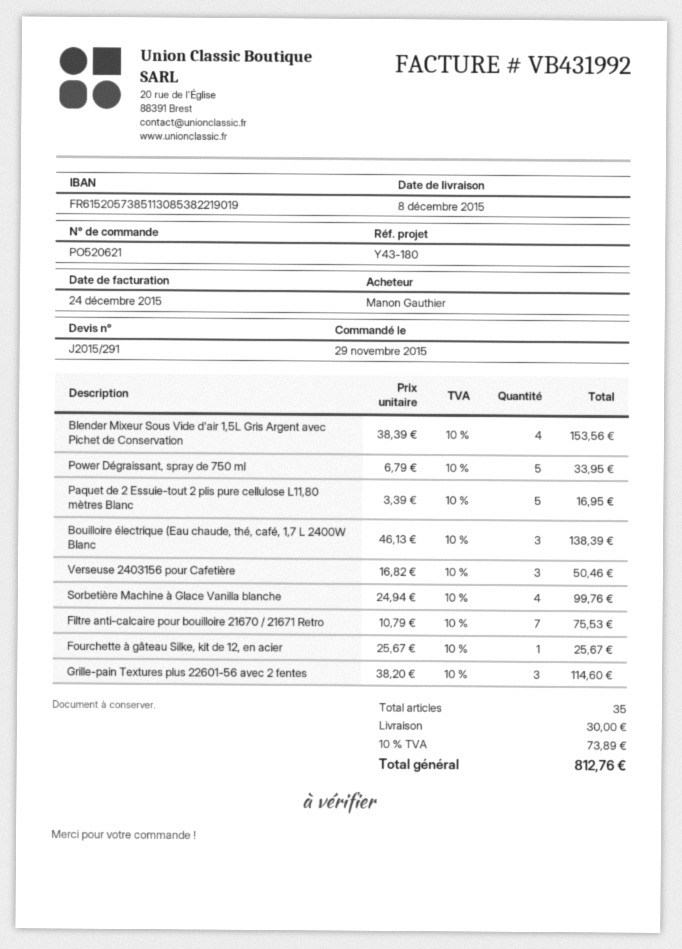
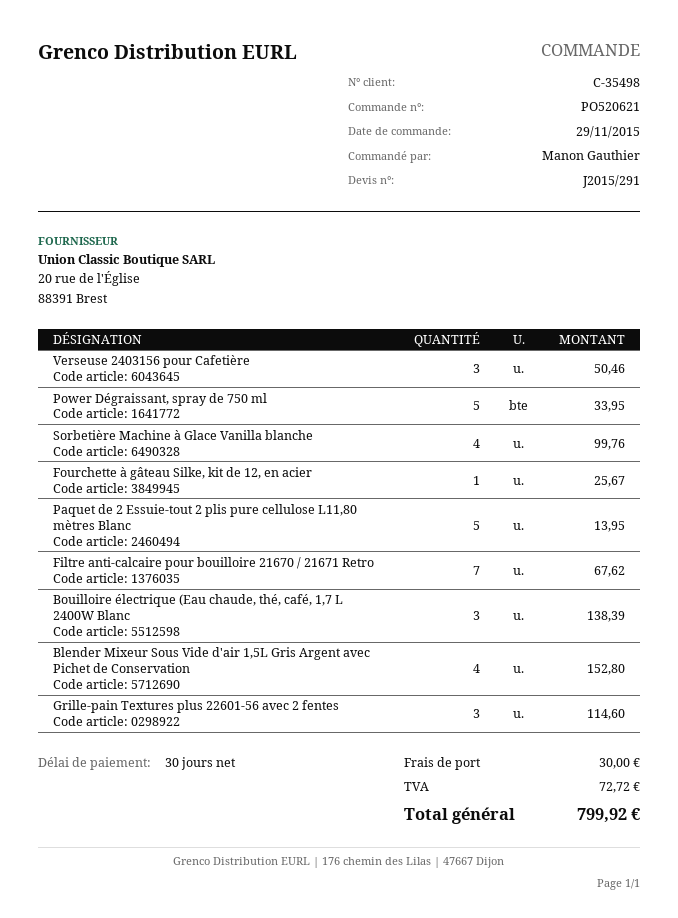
Blender Mixeur Sous Vide d'air 1,5L Gris Argent avec Pichet de Conservation: 4 for 153.56 -> 4 for 152.80
Paquet de 2 Essuie-tout 2 plis pure cellulose L11,80 mètres Blanc: 5 for 16.95 -> 5 for 13.95
Filtre anti-calcaire pour bouilloire 21670 / 21671 Retro: 7 for 75.53 -> 7 for 67.62
tax: 73.89 -> 72.72
total: 812.76 -> 799.92

